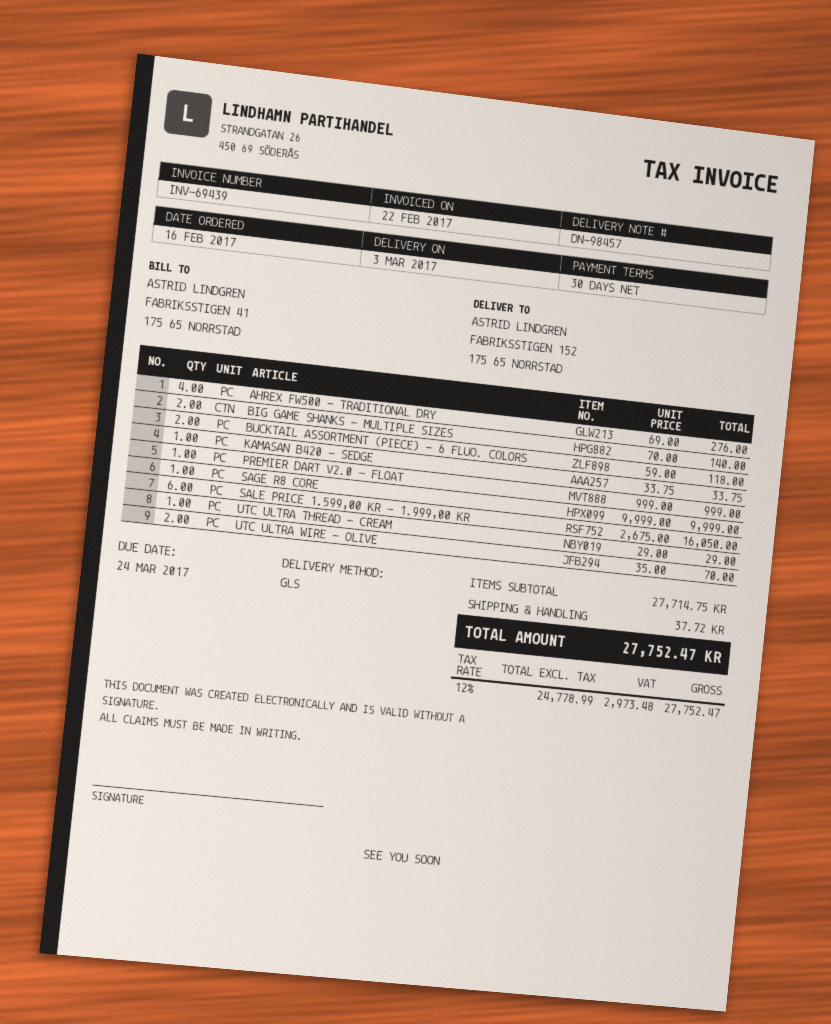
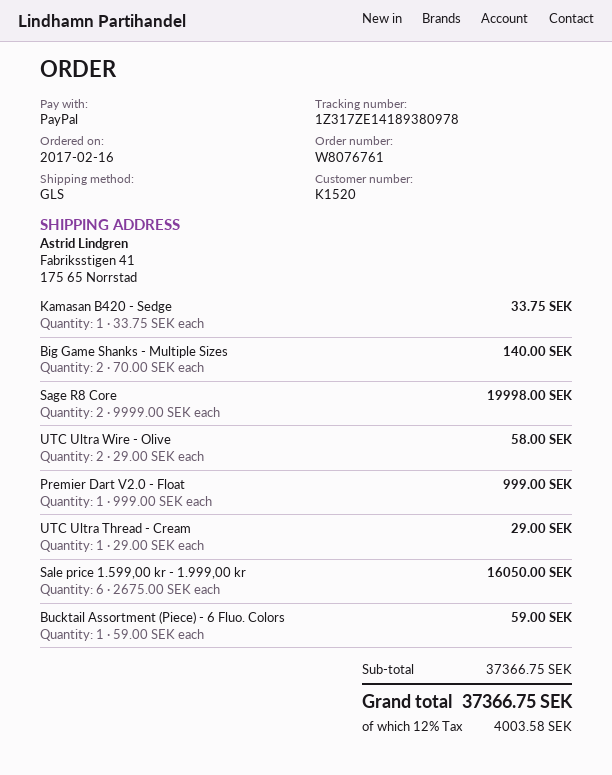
ship to: FABRIKSSTIGEN 152, 175 65 NORRSTAD -> Fabriksstigen 41, 175 65 Norrstad
AHREX FW500 - TRADITIONAL DRY: 4 x 69.00 = 276.00 -> none
BUCKTAIL ASSORTMENT (PIECE) - 6 FLUO. COLORS: 2 x 59.00 = 118.00 -> 1 x 59.00 = 59.00
SAGE R8 CORE: 1 x 9999.00 = 9999.00 -> 2 x 9999.00 = 19998.00
UTC ULTRA WIRE - OLIVE: 2 x 35.00 = 70.00 -> 2 x 29.00 = 58.00
subtotal: 27714.75 -> 37366.75
shipping: 37.72 -> none
tax: 12% = 2973.48 -> 12% = 4003.58
total: 27752.47 -> 37366.75

